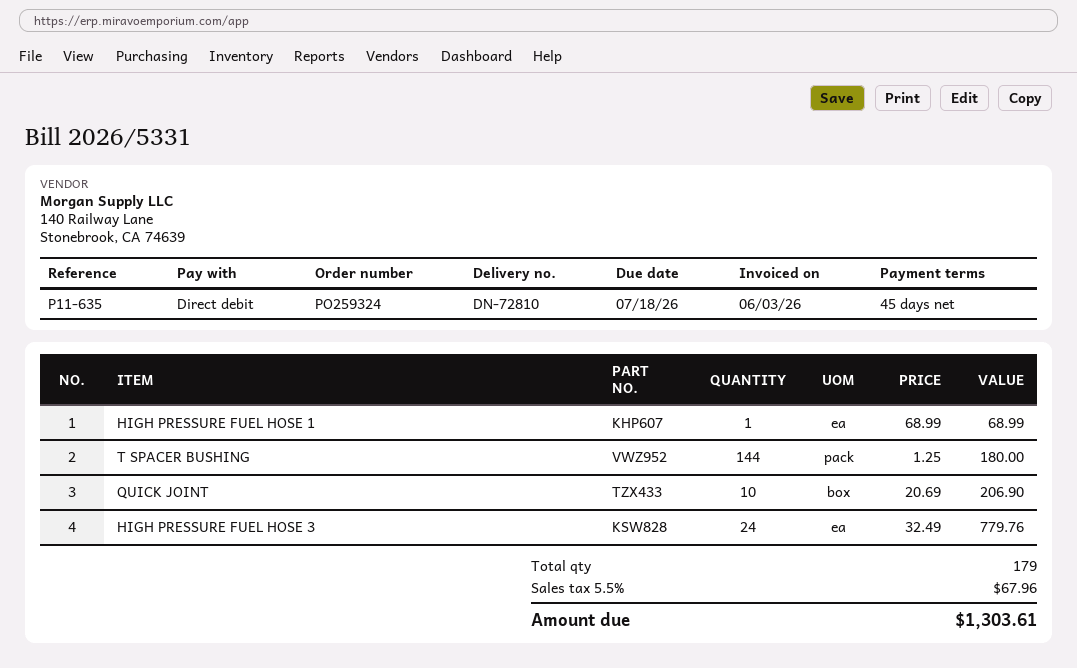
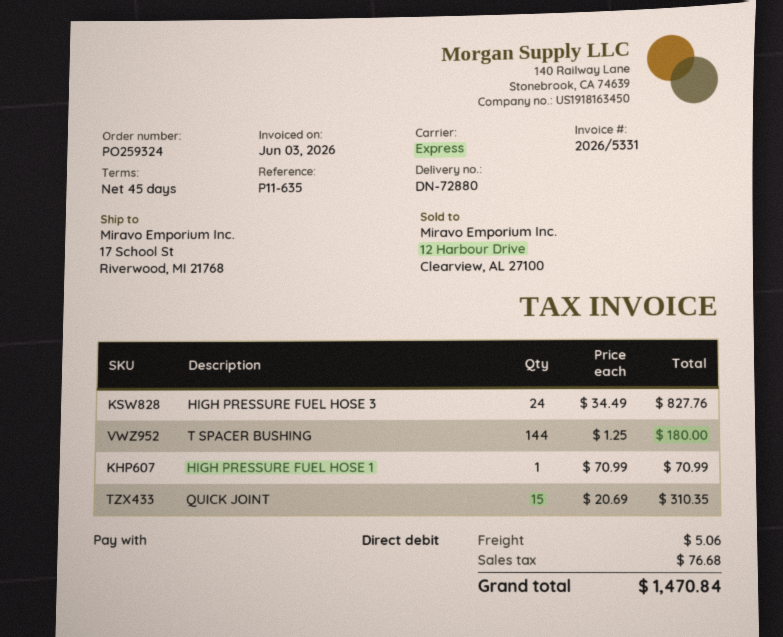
delivery note number: DN-72810 -> DN-72880
HIGH PRESSURE FUEL HOSE 1: 1 x 68.99 = 68.99 -> 1 x 70.99 = 70.99
QUICK JOINT: 10 x 20.69 = 206.90 -> 15 x 20.69 = 310.35
HIGH PRESSURE FUEL HOSE 3: 24 x 32.49 = 779.76 -> 24 x 34.49 = 827.76
shipping: none -> 5.06
tax: 67.96 -> 76.68
total: 1303.61 -> 1470.84

